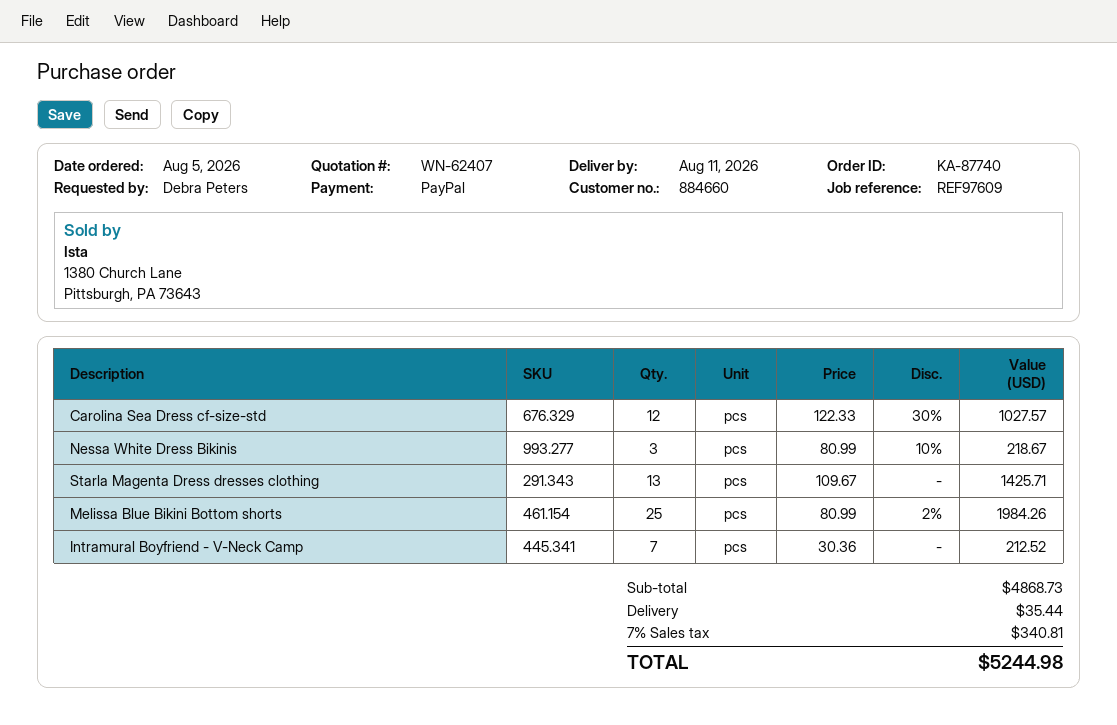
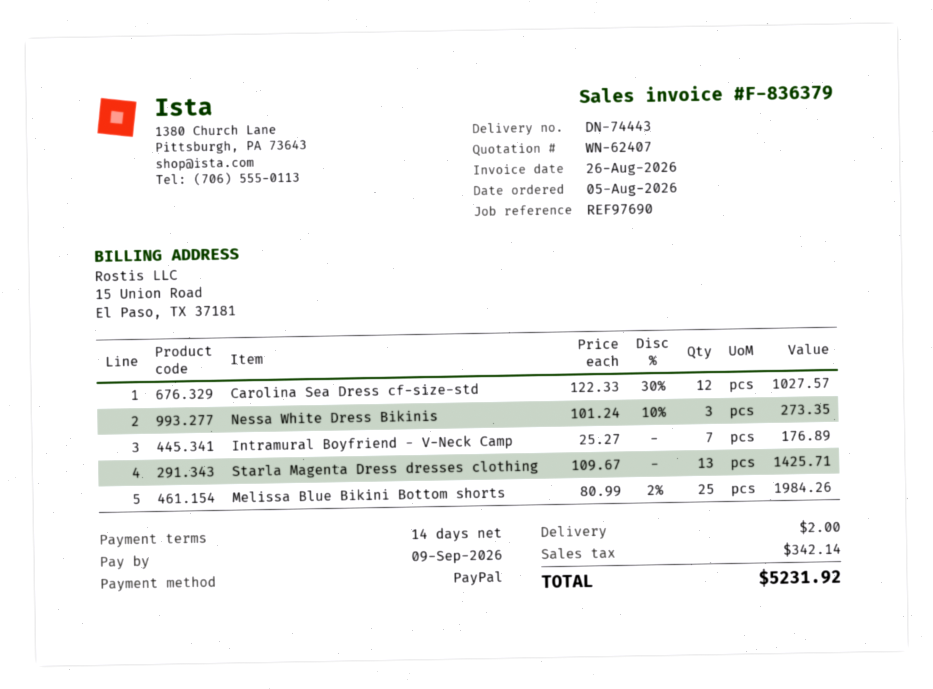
reference: REF97609 -> REF97690
Nessa White Dress Bikinis: 3 x 80.99 - 10% = 218.67 -> 3 x 101.24 - 10% = 273.35
Intramural Boyfriend - V-Neck Camp: 7 x 30.36 = 212.52 -> 7 x 25.27 = 176.89
shipping: 35.44 -> 2.00
tax: 340.81 -> 342.14
total: 5244.98 -> 5231.92

